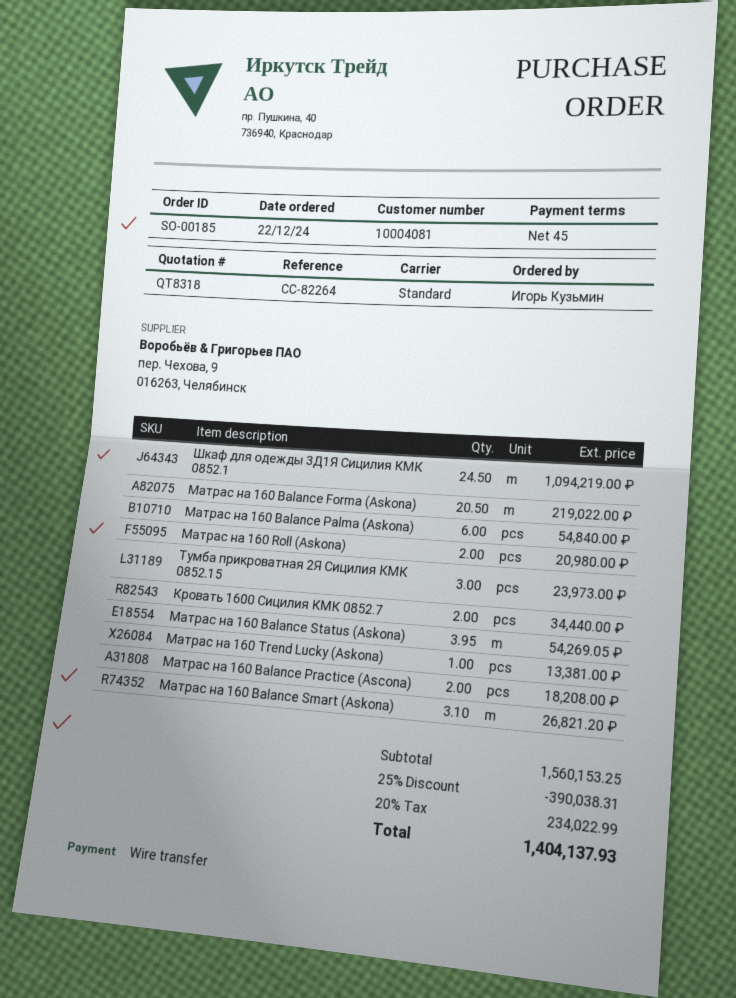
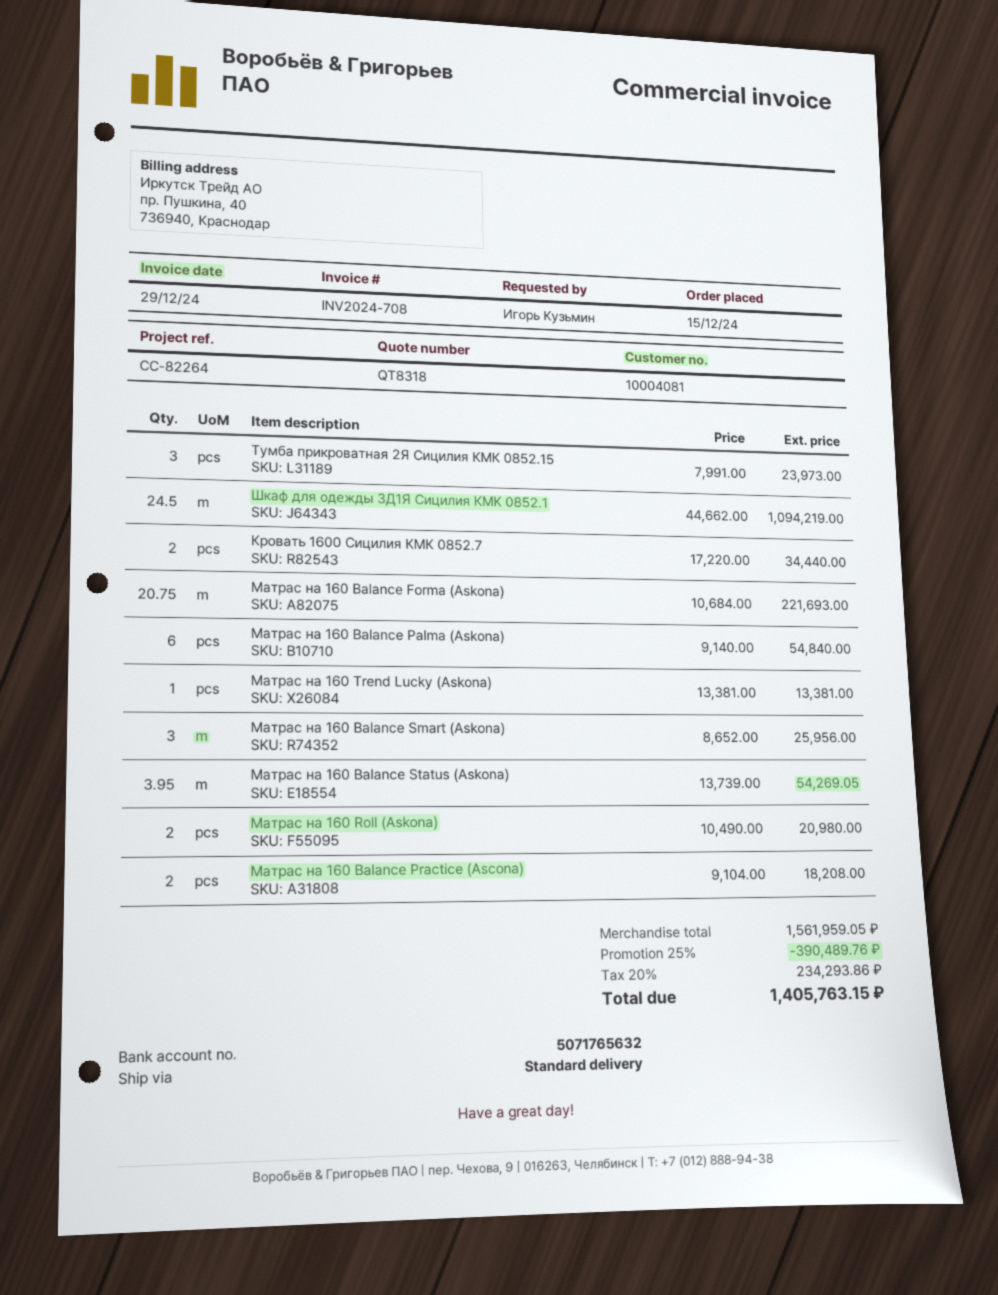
order date: 2024-12-22 -> 2024-12-15
Матрас на 160 Balance Forma (Askona): 20.5 for 219022.00 -> 20.75 for 221693.00
Матрас на 160 Balance Smart (Askona): 3.1 for 26821.20 -> 3 for 25956.00
subtotal: 1560153.25 -> 1561959.05
discount: 25% = 390038.31 -> 25% = 390489.76
tax: 20% = 234022.99 -> 20% = 234293.86
total: 1404137.93 -> 1405763.15

